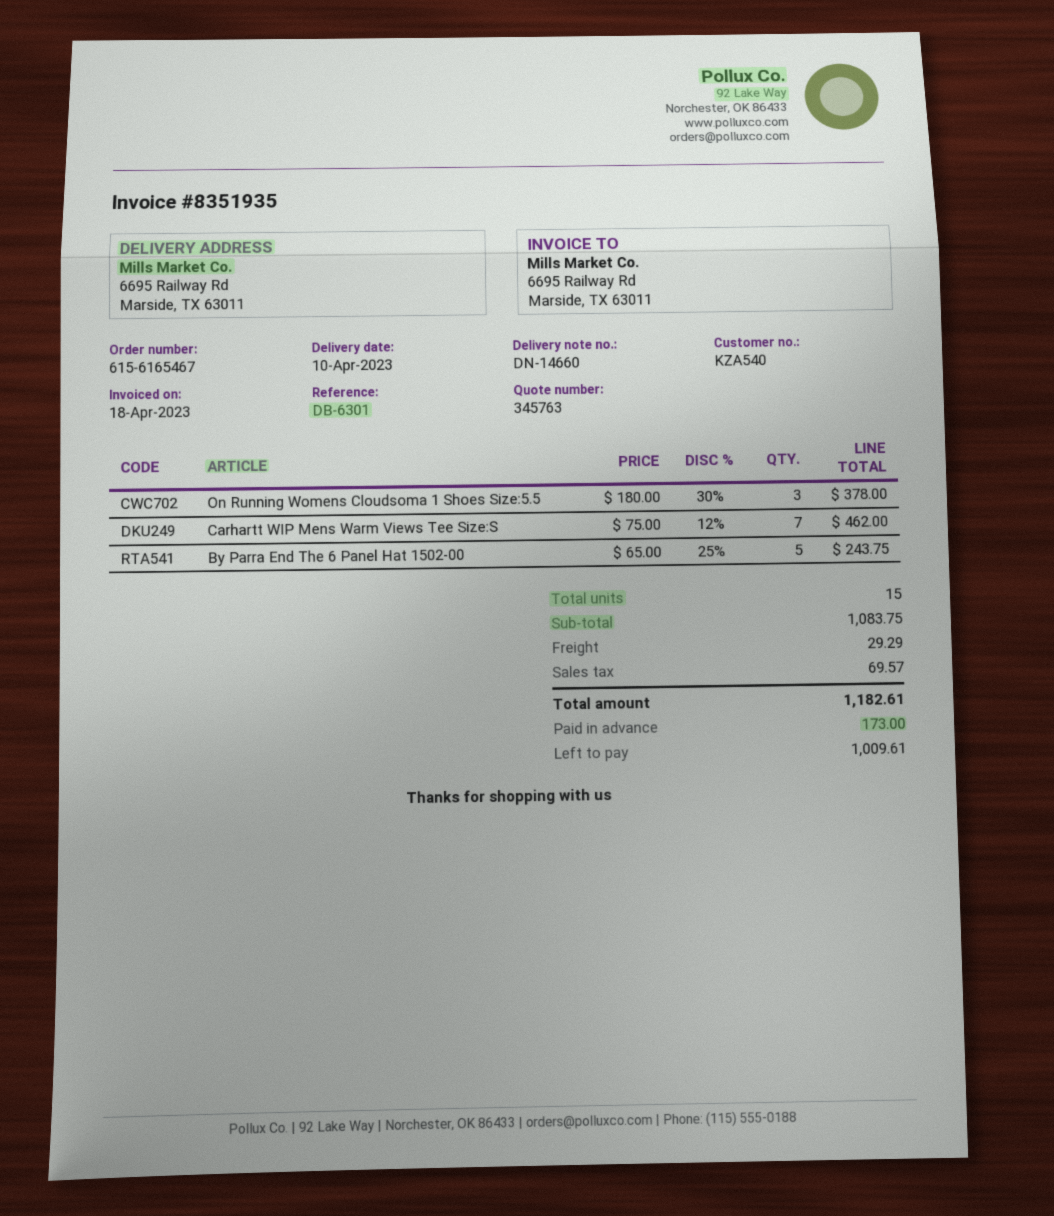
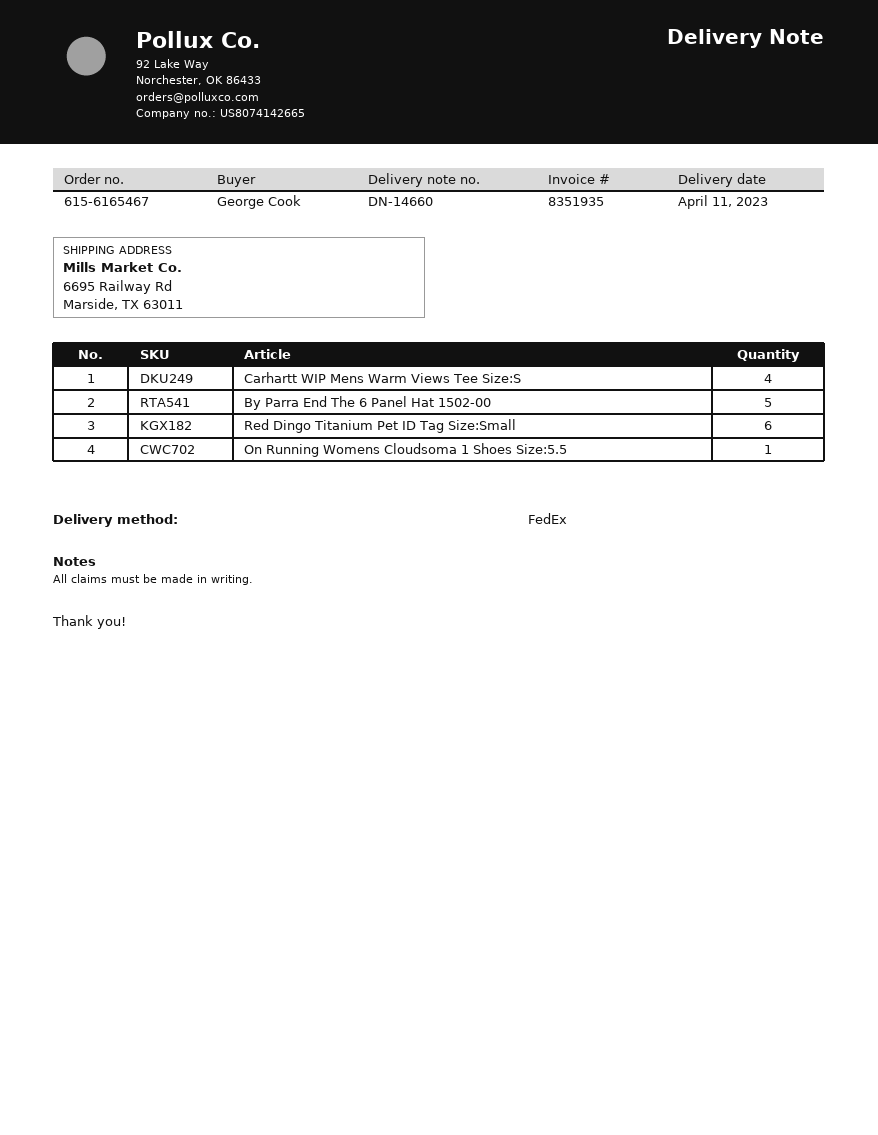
delivery date: 2023-04-10 -> 2023-04-11
On Running Womens Cloudsoma 1 Shoes Size:5.5: 3 -> 1
Carhartt WIP Mens Warm Views Tee Size:S: 7 -> 4
Red Dingo Titanium Pet ID Tag Size:Small: none -> 6

